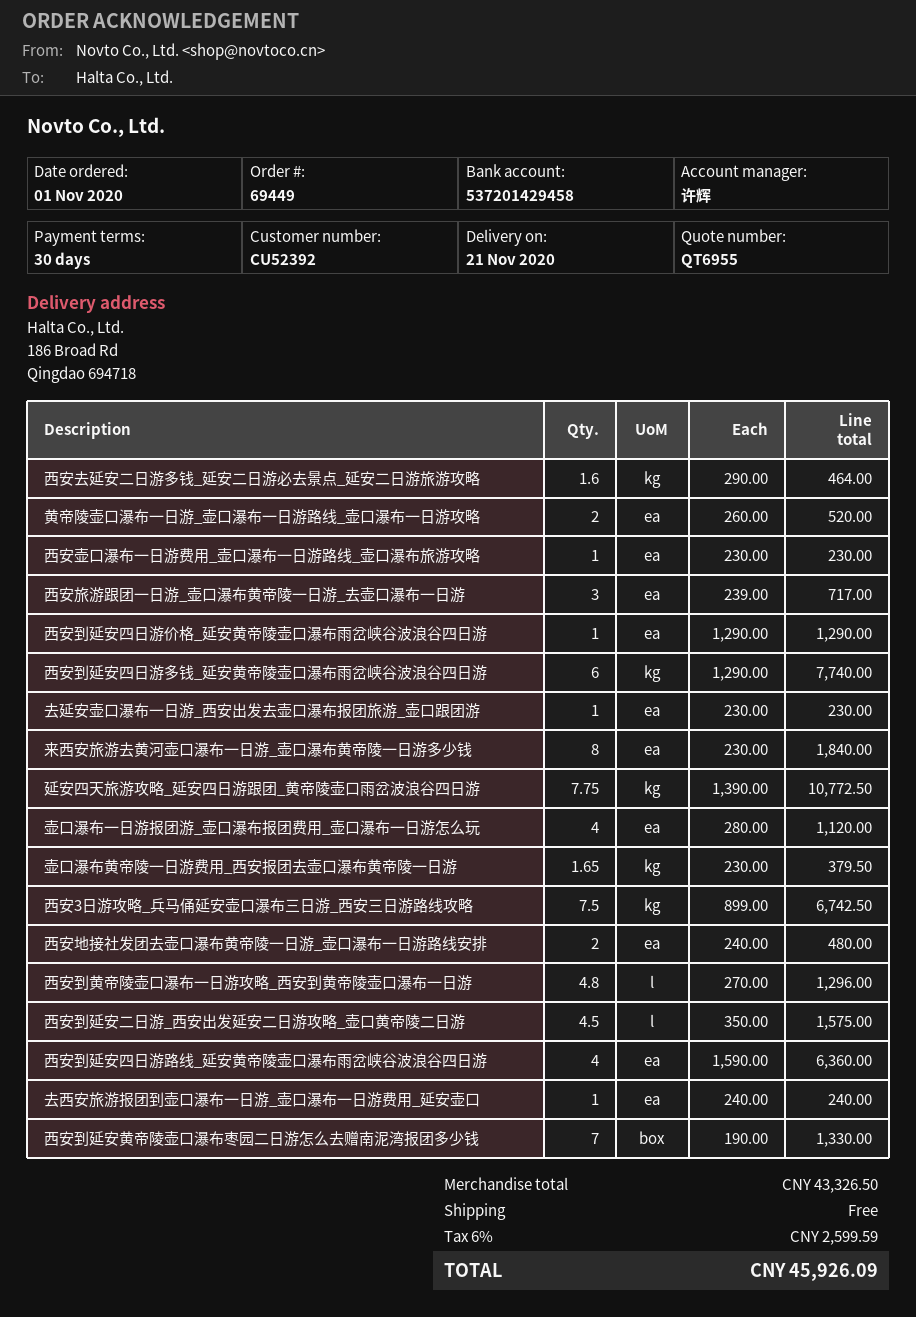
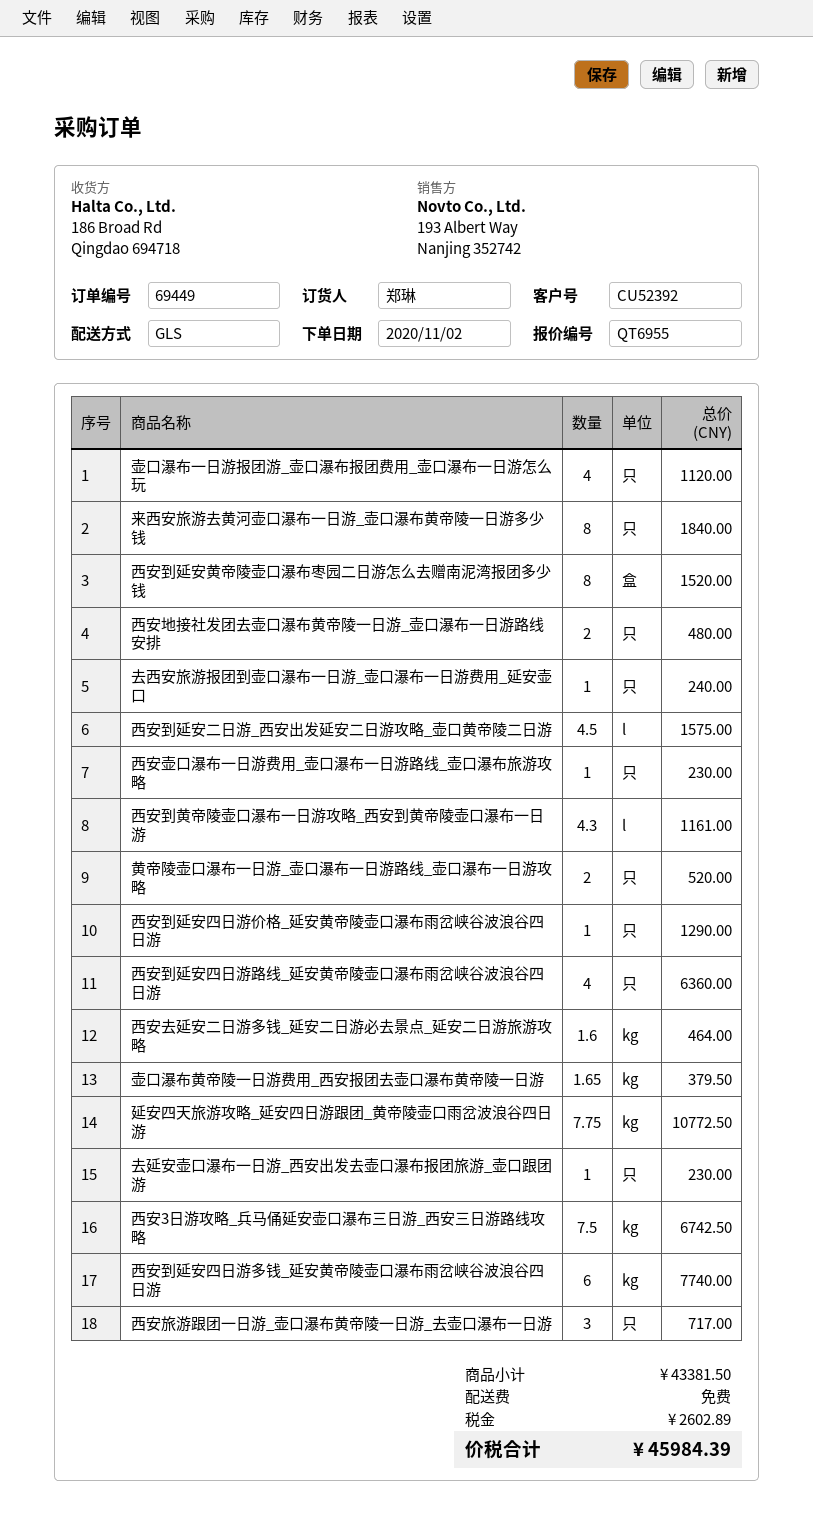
order date: 2020-11-01 -> 2020-11-02
西安到黄帝陵壶口瀑布一日游攻略_西安到黄帝陵壶口瀑布一日游: 4.8 for 1296.00 -> 4.3 for 1161.00
西安到延安黄帝陵壶口瀑布枣园二日游怎么去赠南泥湾报团多少钱: 7 for 1330.00 -> 8 for 1520.00
subtotal: 43326.50 -> 43381.50
tax: 2599.59 -> 2602.89
total: 45926.09 -> 45984.39

